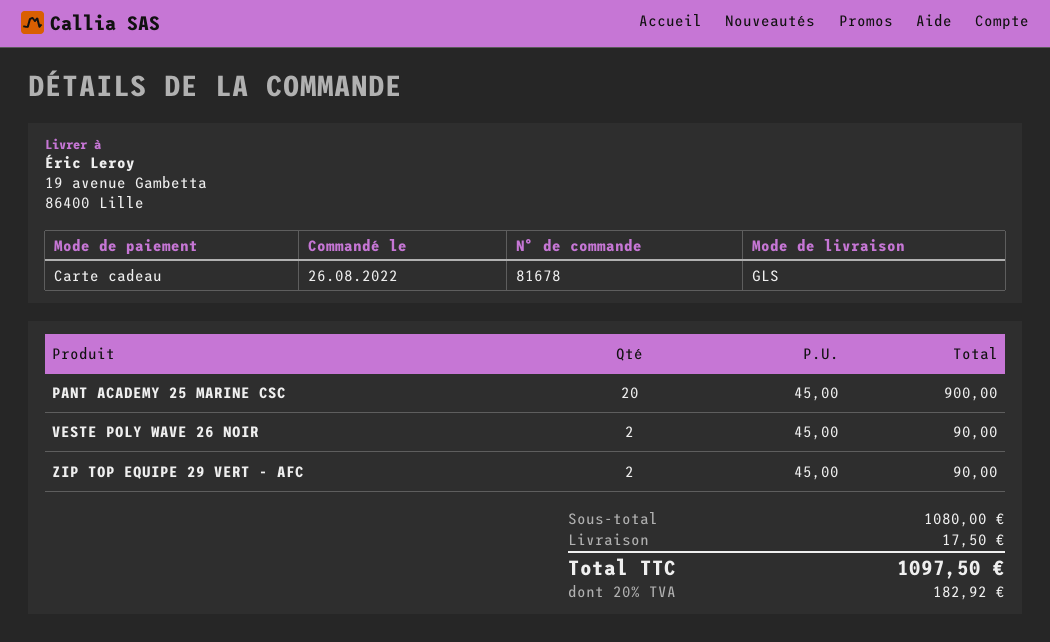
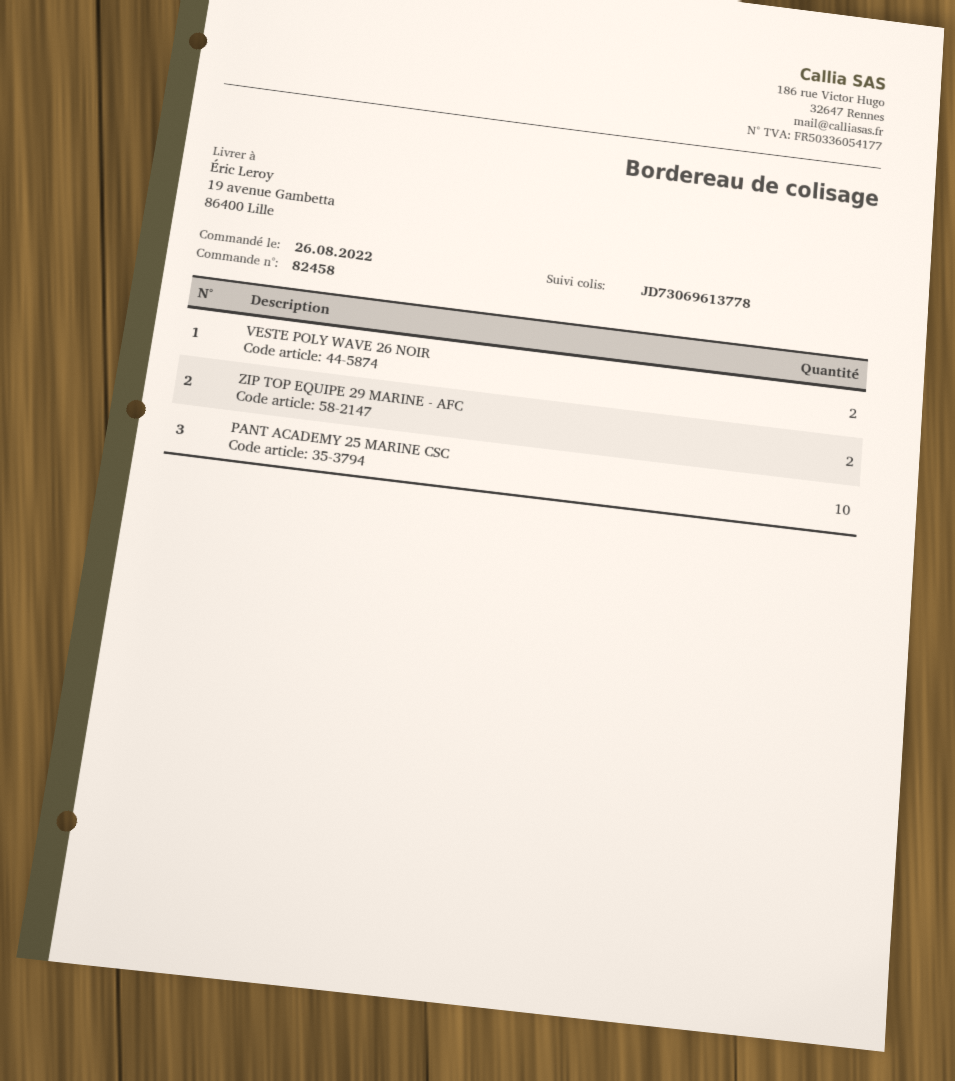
order number: 81678 -> 82458
PANT ACADEMY 25 MARINE CSC: 20 -> 10
ZIP TOP EQUIPE 29 VERT - AFC: 2 -> none
ZIP TOP EQUIPE 29 MARINE - AFC: none -> 2

